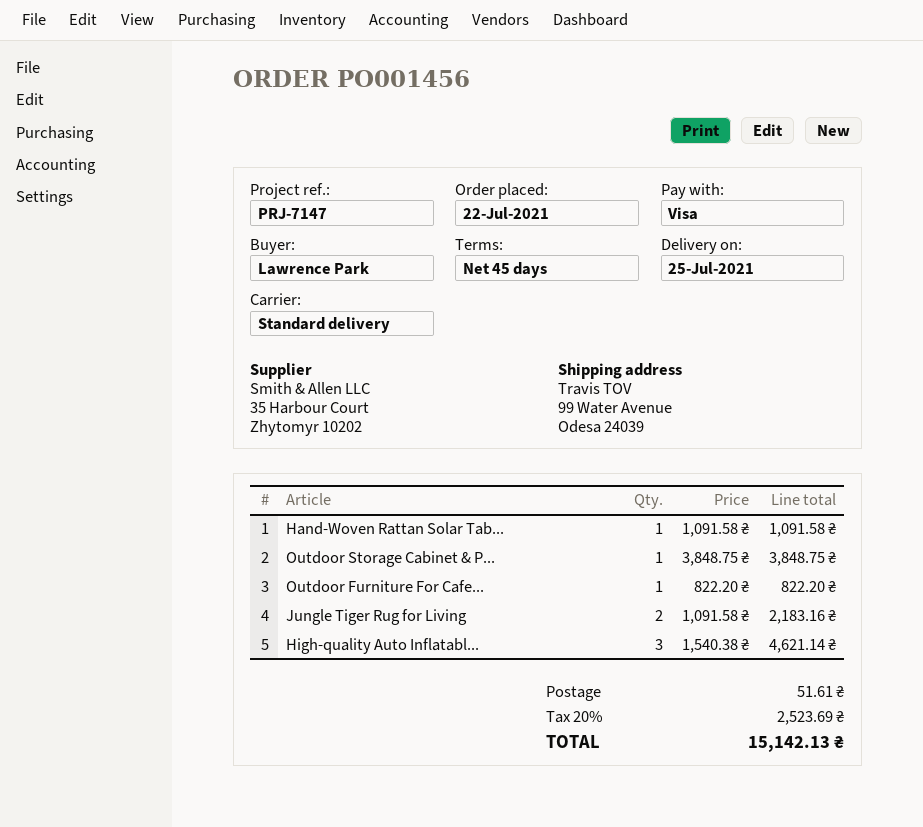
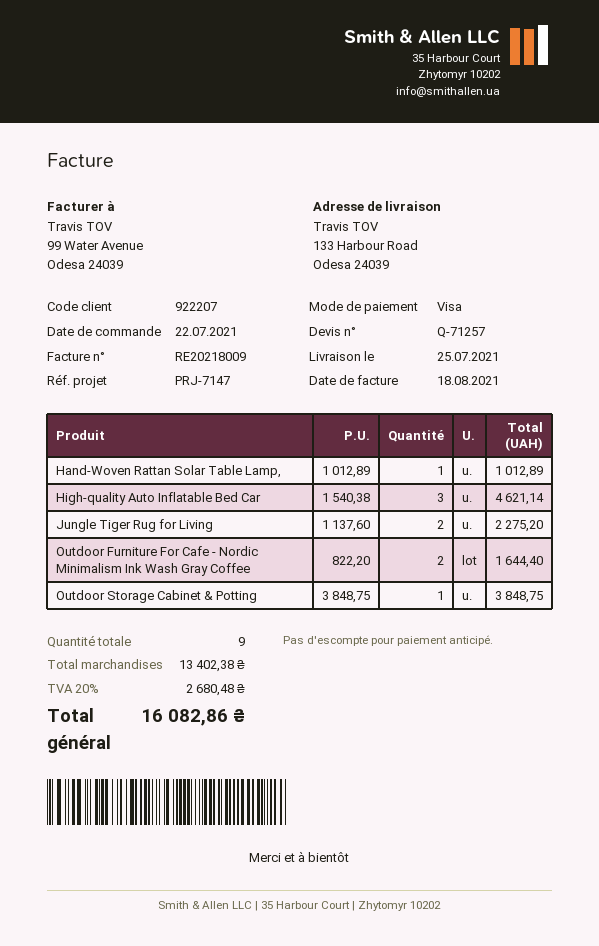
ship to: 99 Water Avenue, Odesa 24039 -> 133 Harbour Road, Odesa 24039
Hand-Woven Rattan Solar Tab...: 1 x 1091.58 = 1091.58 -> 1 x 1012.89 = 1012.89
Outdoor Furniture For Cafe...: 1 x 822.20 = 822.20 -> 2 x 822.20 = 1644.40
Jungle Tiger Rug for Living: 2 x 1091.58 = 2183.16 -> 2 x 1137.60 = 2275.20
shipping: 51.61 -> none
tax: 20% = 2523.69 -> 20% = 2680.48
total: 15142.13 -> 16082.86

